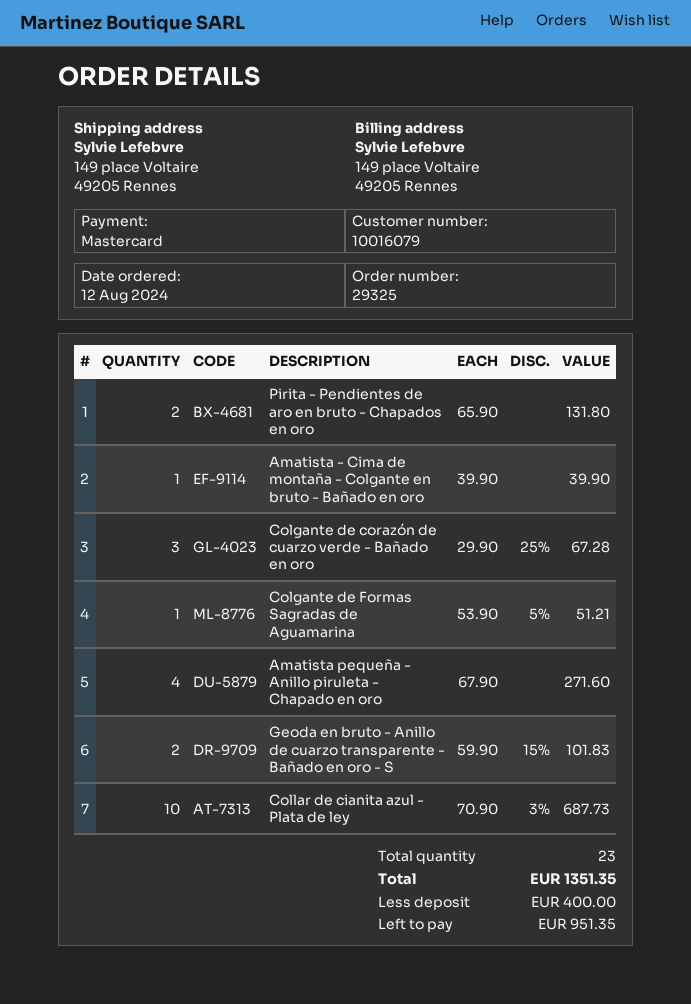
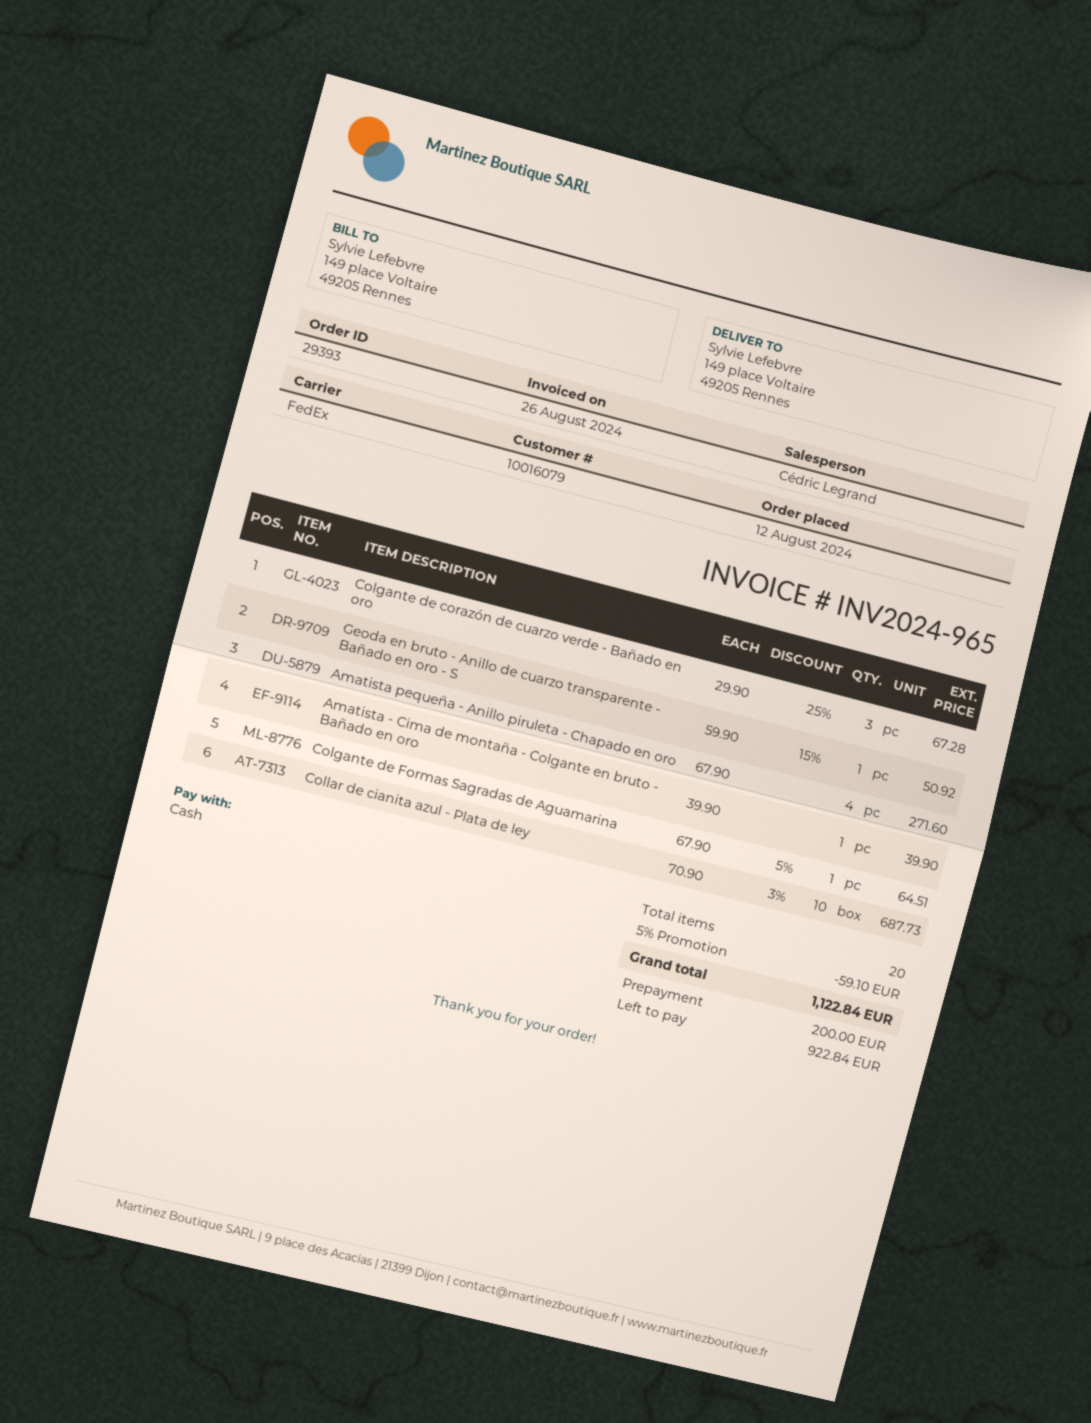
order number: 29325 -> 29393
payment method: Mastercard -> cash
Pirita - Pendientes de aro en bruto - Chapados en oro: 2 x 65.90 = 131.80 -> none
Colgante de Formas Sagradas de Aguamarina: 1 x 53.90 - 5% = 51.21 -> 1 x 67.90 - 5% = 64.51
Geoda en bruto - Anillo de cuarzo transparente - Bañado en oro - S: 2 x 59.90 - 15% = 101.83 -> 1 x 59.90 - 15% = 50.92
total quantity: 23 -> 20
discount: none -> 5% = 59.10
total: 1351.35 -> 1122.84
deposit: 400.00 -> 200.00
balance: 951.35 -> 922.84

